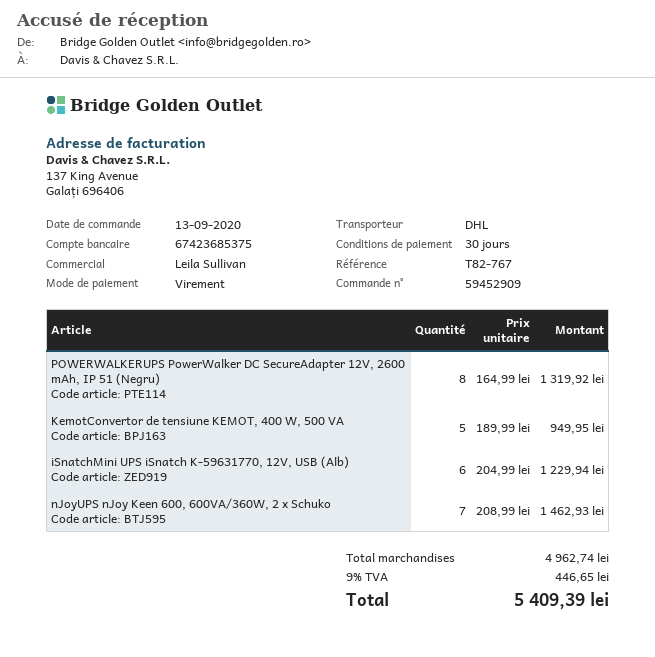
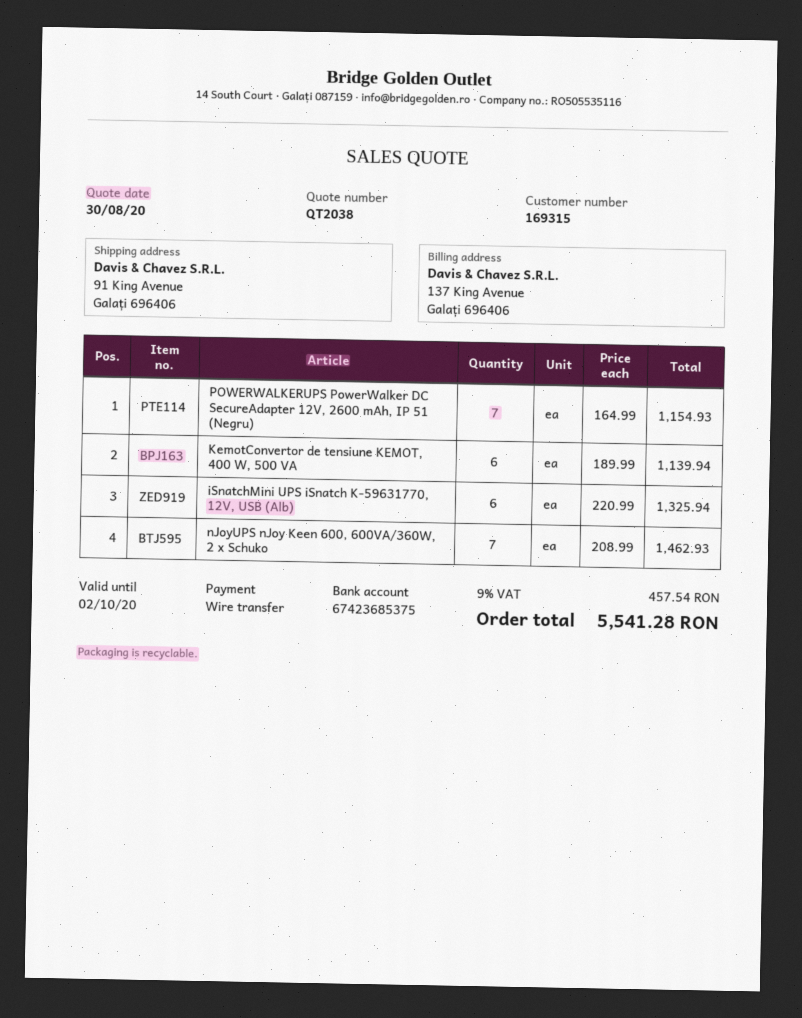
POWERWALKERUPS PowerWalker DC SecureAdapter 12V, 2600 mAh, IP 51 (Negru): 8 x 164.99 = 1319.92 -> 7 x 164.99 = 1154.93
KemotConvertor de tensiune KEMOT, 400 W, 500 VA: 5 x 189.99 = 949.95 -> 6 x 189.99 = 1139.94
iSnatchMini UPS iSnatch K-59631770, 12V, USB (Alb): 6 x 204.99 = 1229.94 -> 6 x 220.99 = 1325.94
tax: 9% = 446.65 -> 9% = 457.54
total: 5409.39 -> 5541.28

